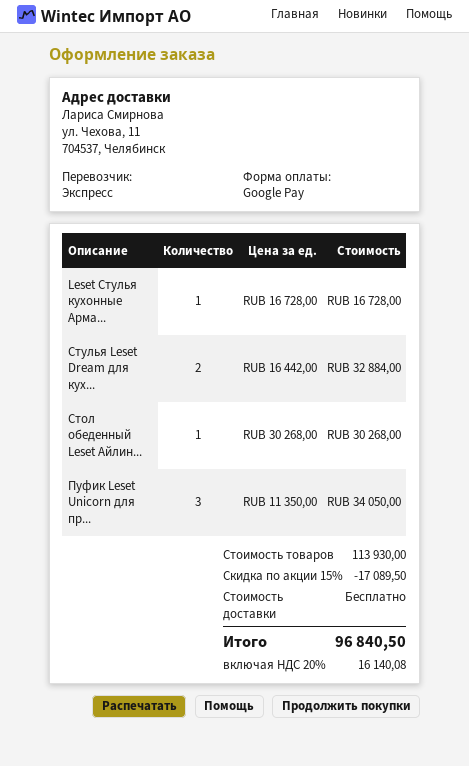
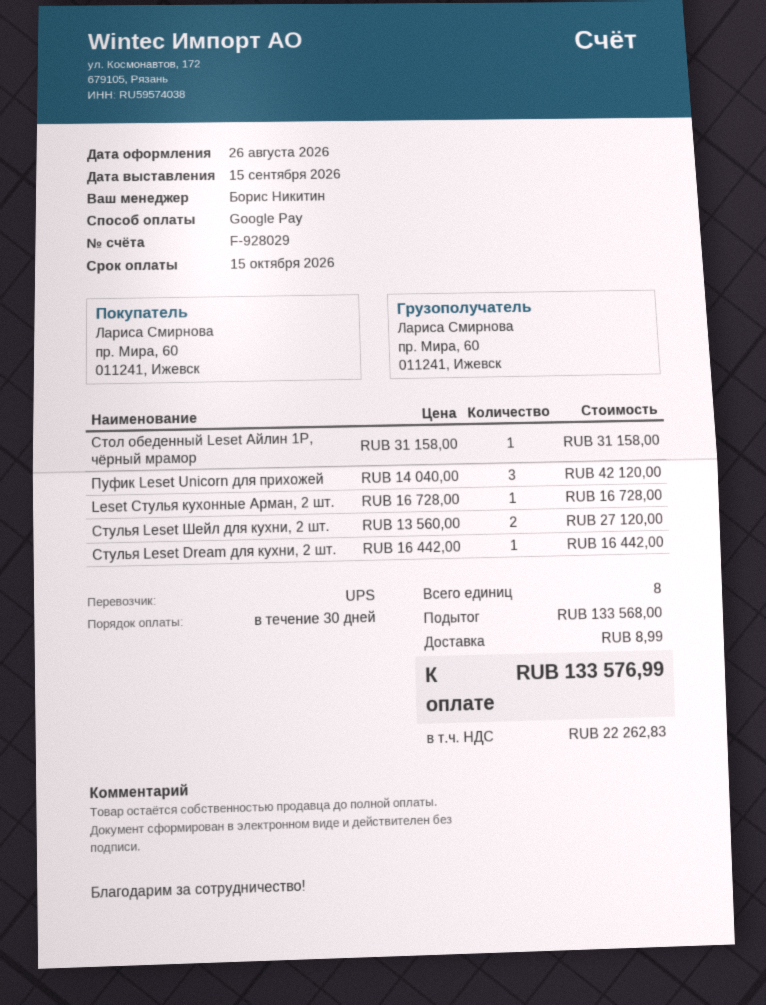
shipping method: express -> UPS
ship to: ул. Чехова, 11, 704537, Челябинск -> пр. Мира, 60, 011241, Ижевск
Стулья Leset Dream для кух...: 2 x 16442.00 = 32884.00 -> 1 x 16442.00 = 16442.00
Стол обеденный Leset Айлин...: 1 x 30268.00 = 30268.00 -> 1 x 31158.00 = 31158.00
Пуфик Leset Unicorn для пр...: 3 x 11350.00 = 34050.00 -> 3 x 14040.00 = 42120.00
Стулья Leset Шейл для кухни, 2 шт.: none -> 2 x 13560.00 = 27120.00
subtotal: 113930.00 -> 133568.00
discount: 15% = 17089.50 -> none
shipping: 0.00 -> 8.99
tax: 16140.08 -> 22262.83
total: 96840.50 -> 133576.99

